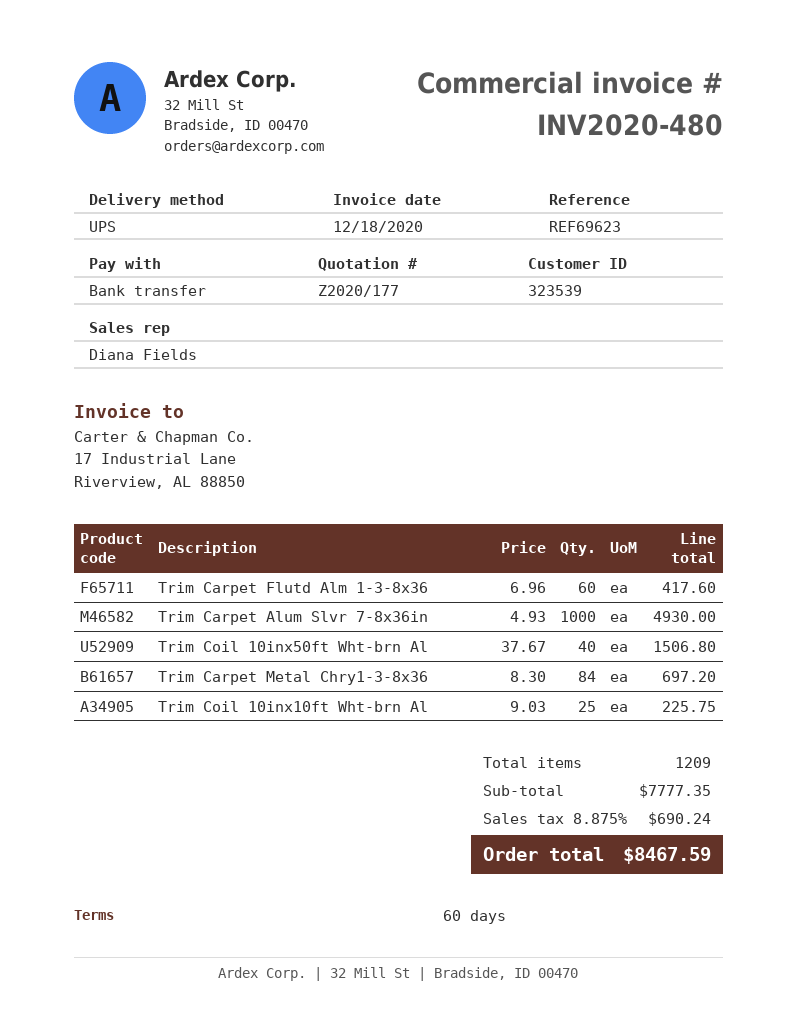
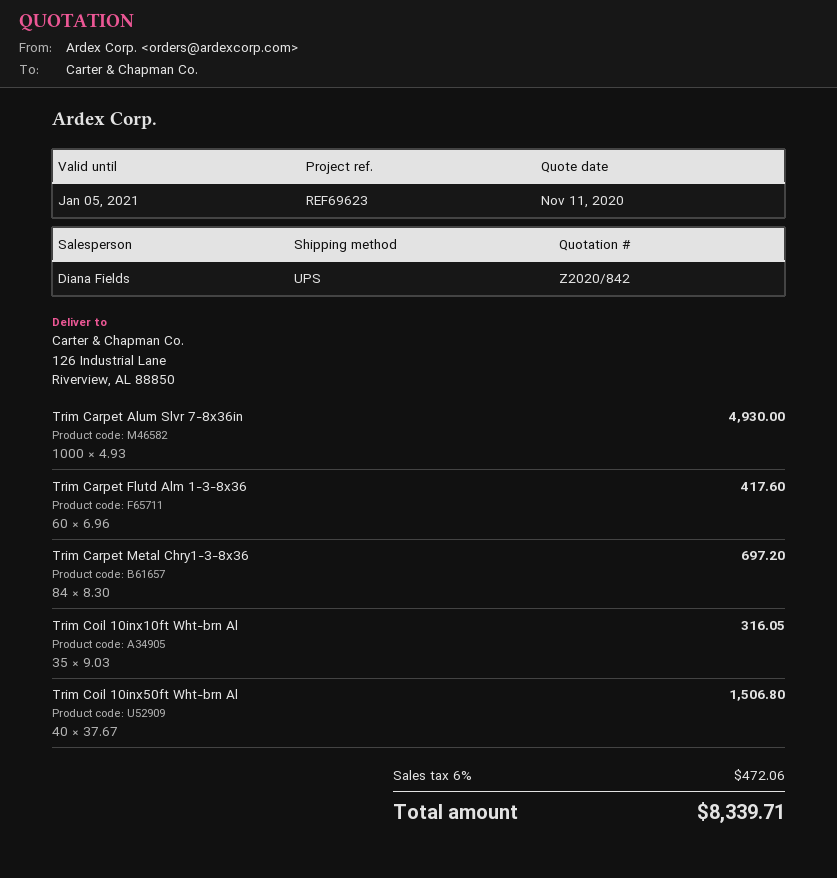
quote number: Z2020/177 -> Z2020/842
Trim Coil 10inx10ft Wht-brn Al: 25 x 9.03 = 225.75 -> 35 x 9.03 = 316.05
tax: 8.875% = 690.24 -> 6% = 472.06
total: 8467.59 -> 8339.71

